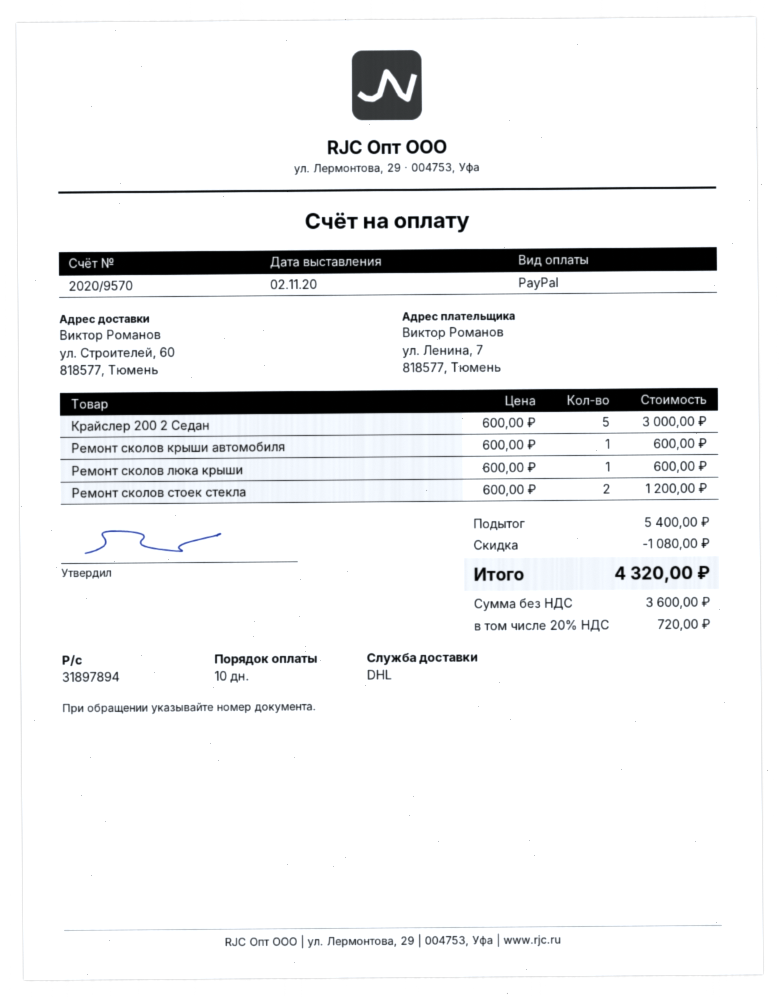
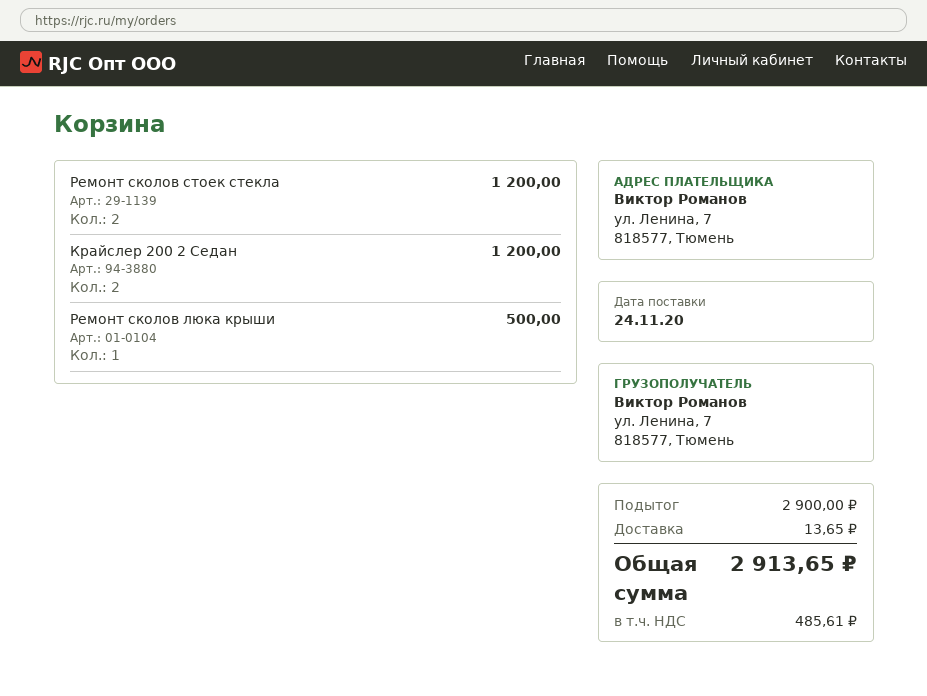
ship to: ул. Строителей, 60, 818577, Тюмень -> ул. Ленина, 7, 818577, Тюмень
Крайслер 200 2 Седан: 5 for 3000.00 -> 2 for 1200.00
Ремонт сколов крыши автомобиля: 1 for 600.00 -> none
Ремонт сколов люка крыши: 1 for 600.00 -> 1 for 500.00
subtotal: 5400.00 -> 2900.00
discount: 1080.00 -> none
shipping: none -> 13.65
tax: 720.00 -> 485.61
total: 4320.00 -> 2913.65

